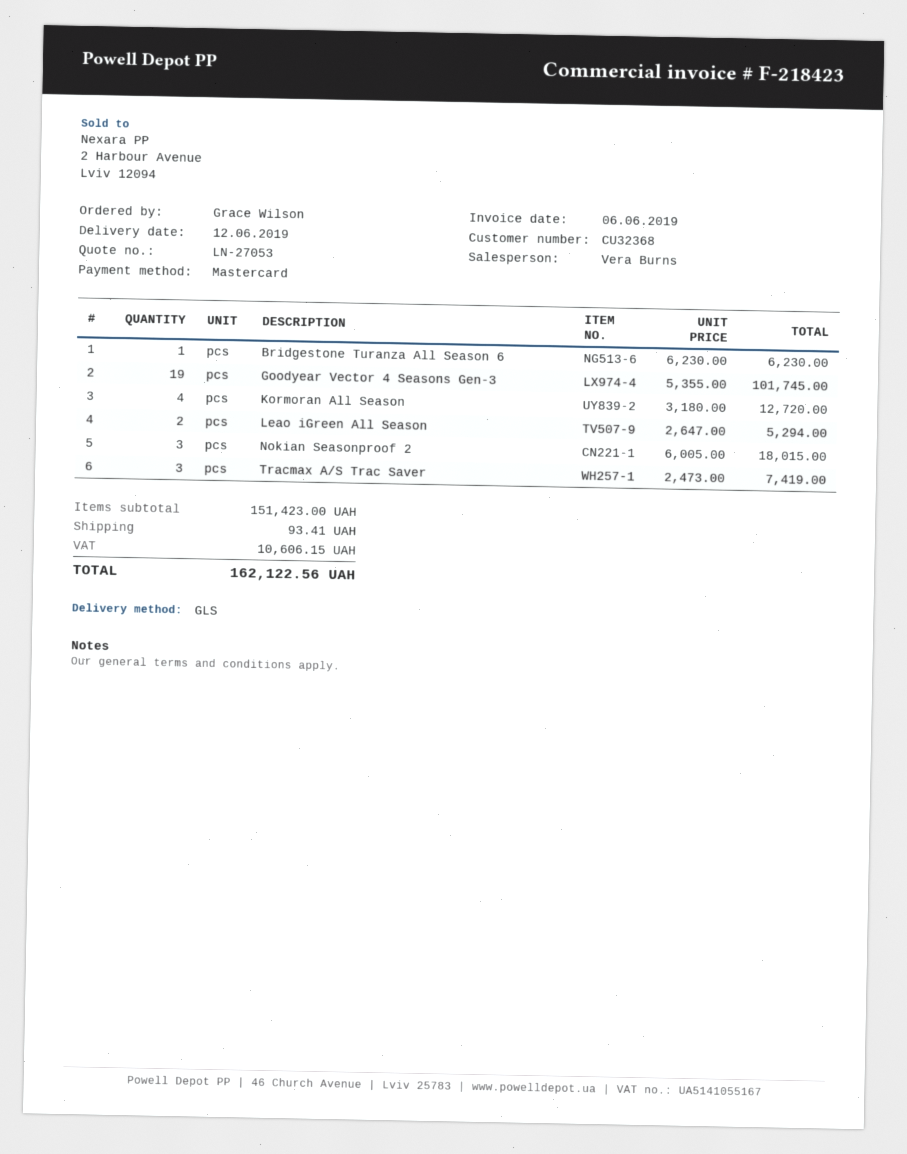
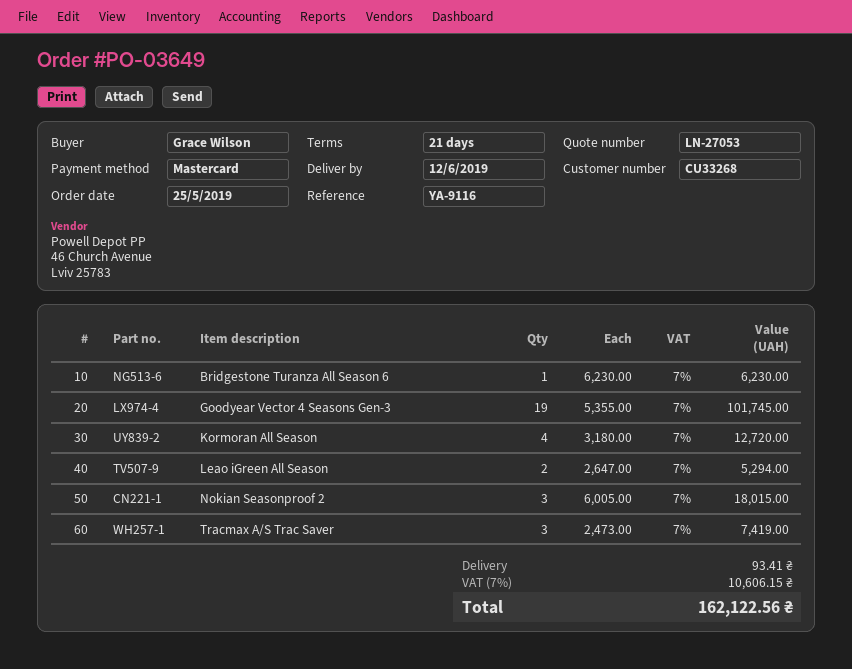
customer number: CU32368 -> CU33268

